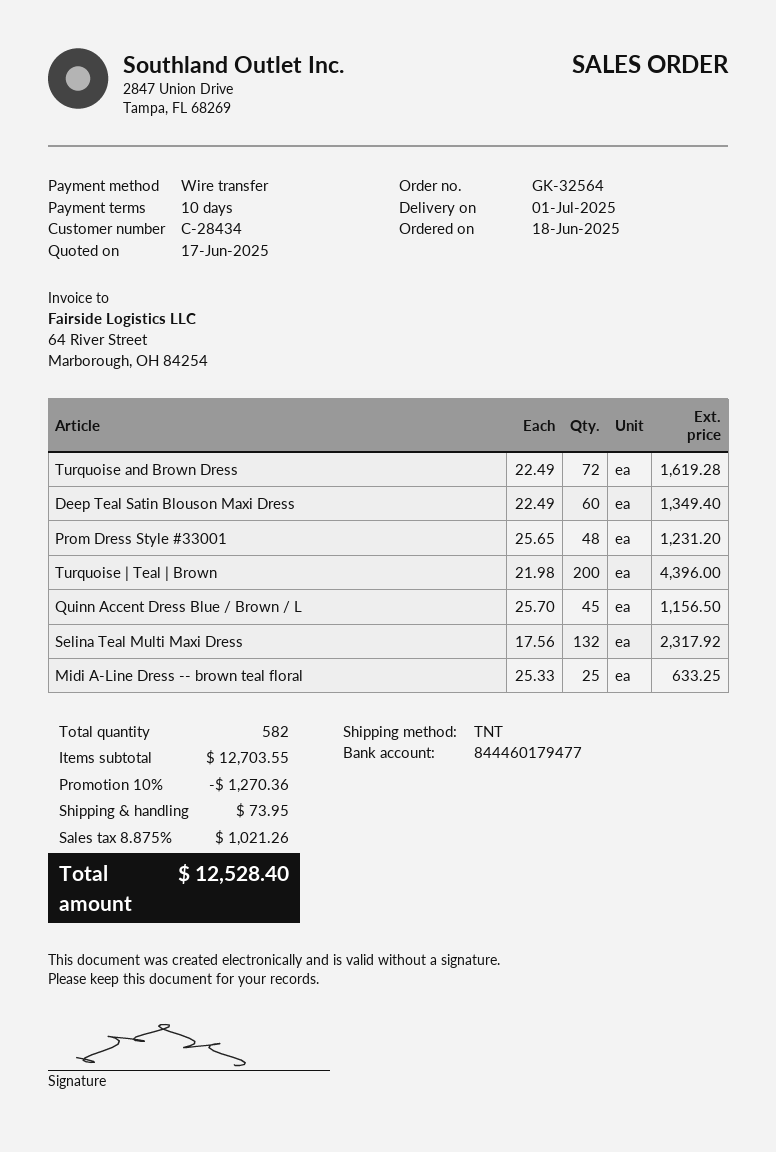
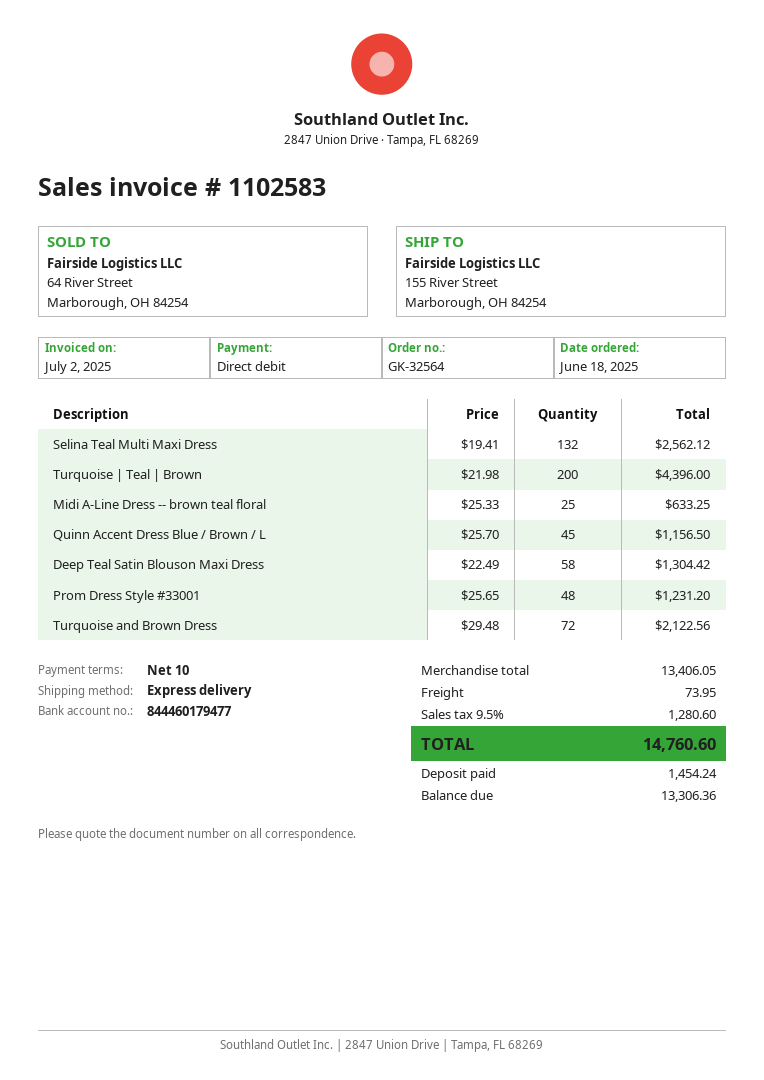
payment method: bank transfer -> direct debit
shipping method: TNT -> express
Turquoise and Brown Dress: 72 x 22.49 = 1619.28 -> 72 x 29.48 = 2122.56
Deep Teal Satin Blouson Maxi Dress: 60 x 22.49 = 1349.40 -> 58 x 22.49 = 1304.42
Selina Teal Multi Maxi Dress: 132 x 17.56 = 2317.92 -> 132 x 19.41 = 2562.12
subtotal: 12703.55 -> 13406.05
discount: 10% = 1270.36 -> none
tax: 8.875% = 1021.26 -> 9.5% = 1280.60
total: 12528.40 -> 14760.60

